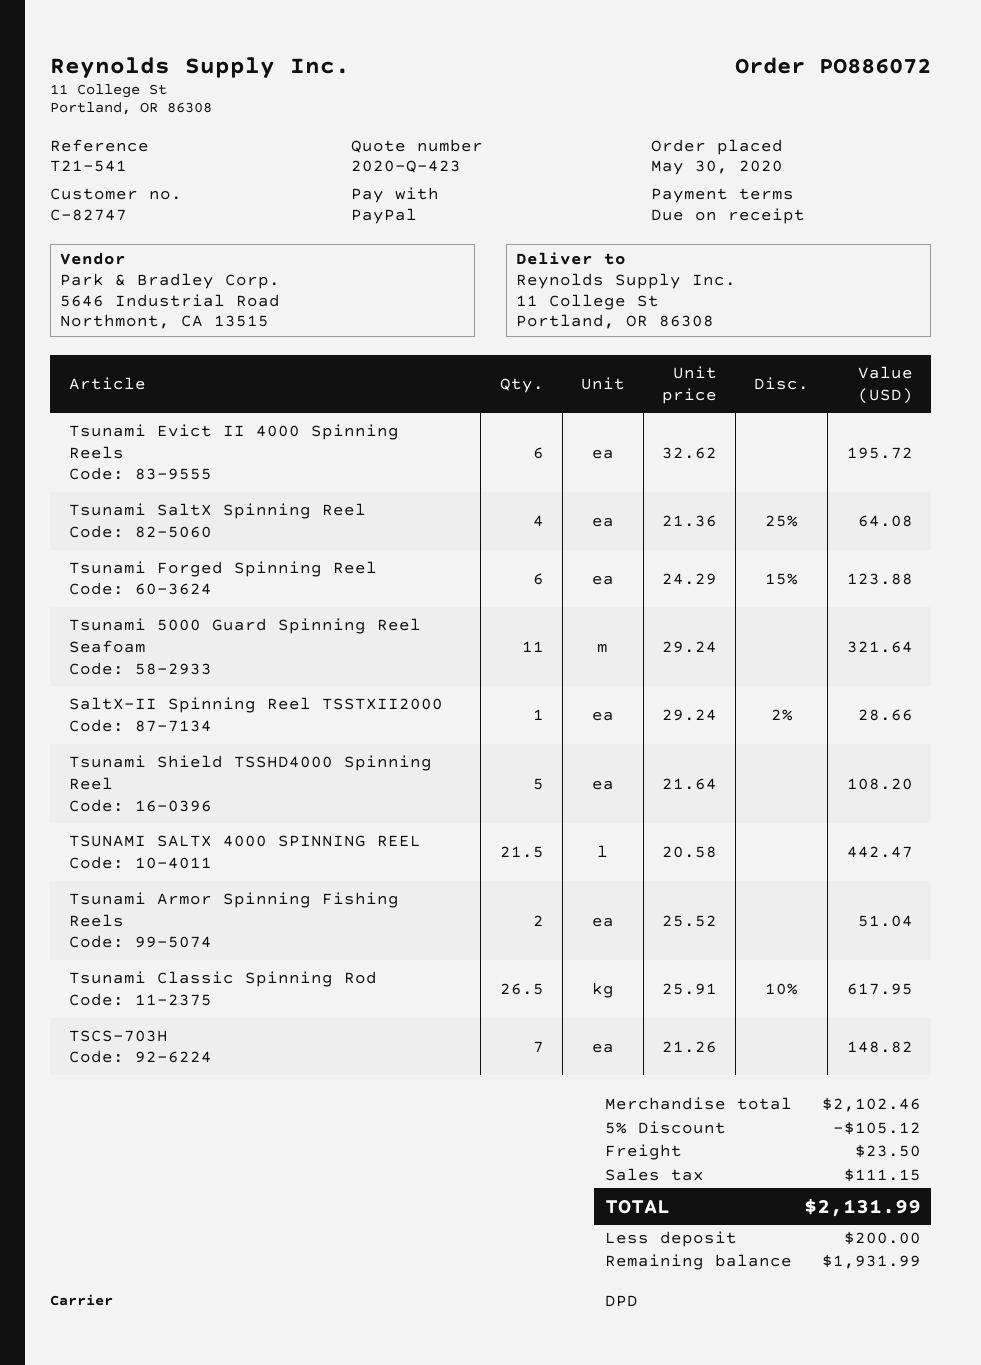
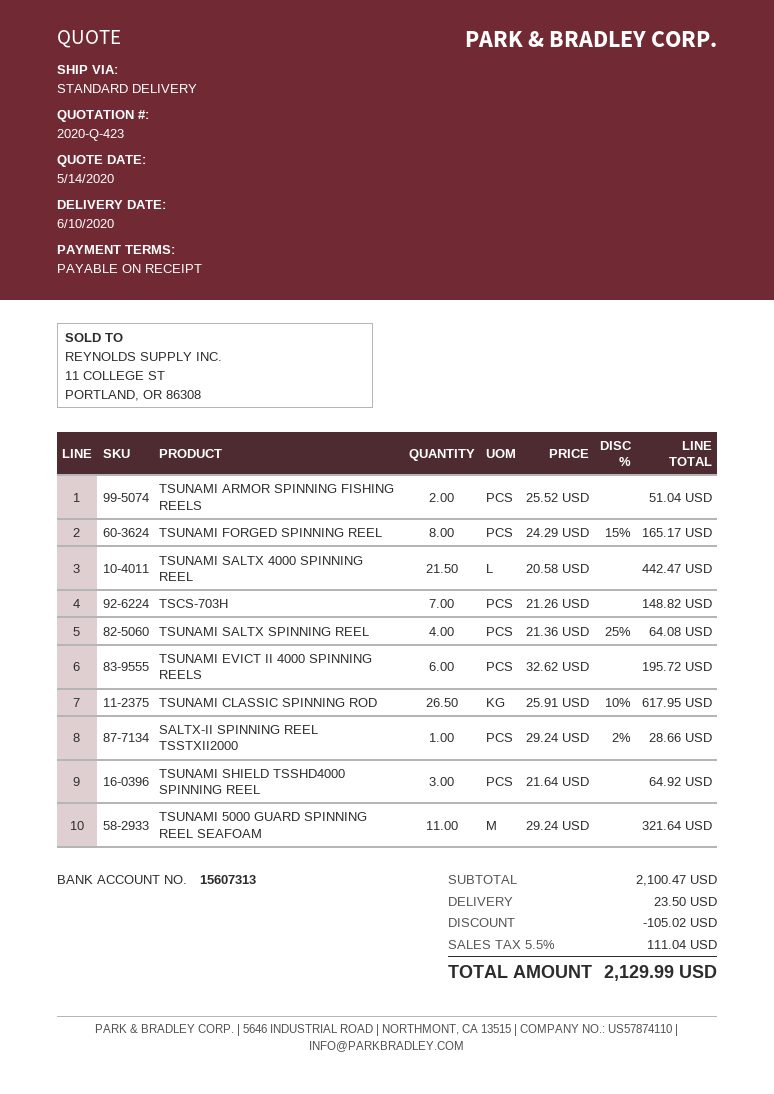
shipping method: DPD -> standard
Tsunami Forged Spinning Reel: 6 x 24.29 - 15% = 123.88 -> 8 x 24.29 - 15% = 165.17
Tsunami Shield TSSHD4000 Spinning Reel: 5 x 21.64 = 108.20 -> 3 x 21.64 = 64.92
subtotal: 2102.46 -> 2100.47
discount: 105.12 -> 105.02
tax: 111.15 -> 111.04
total: 2131.99 -> 2129.99

